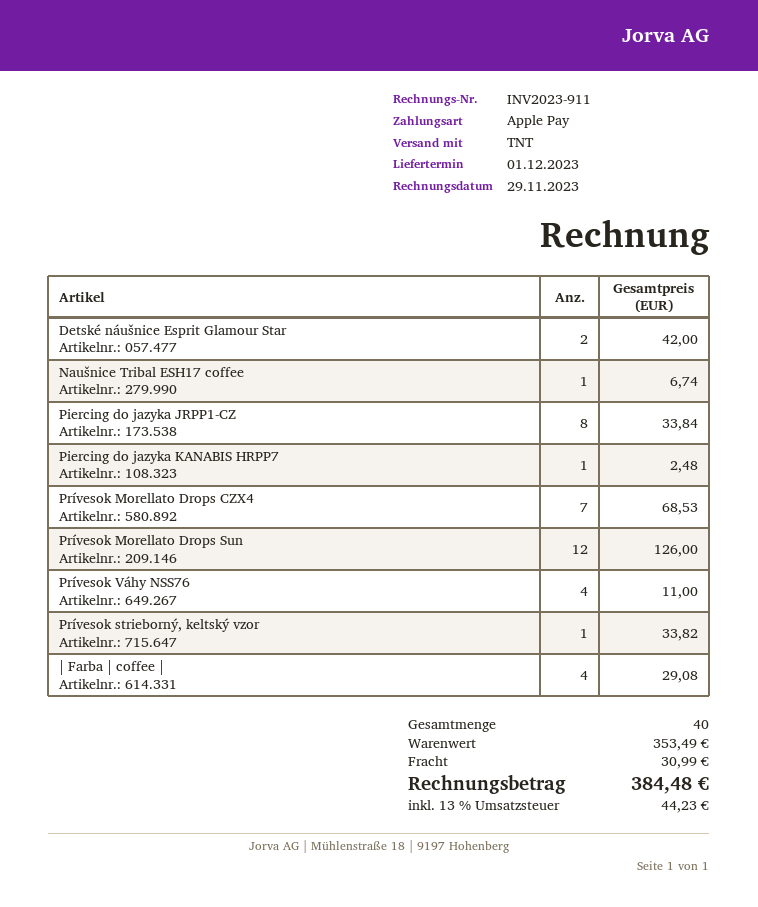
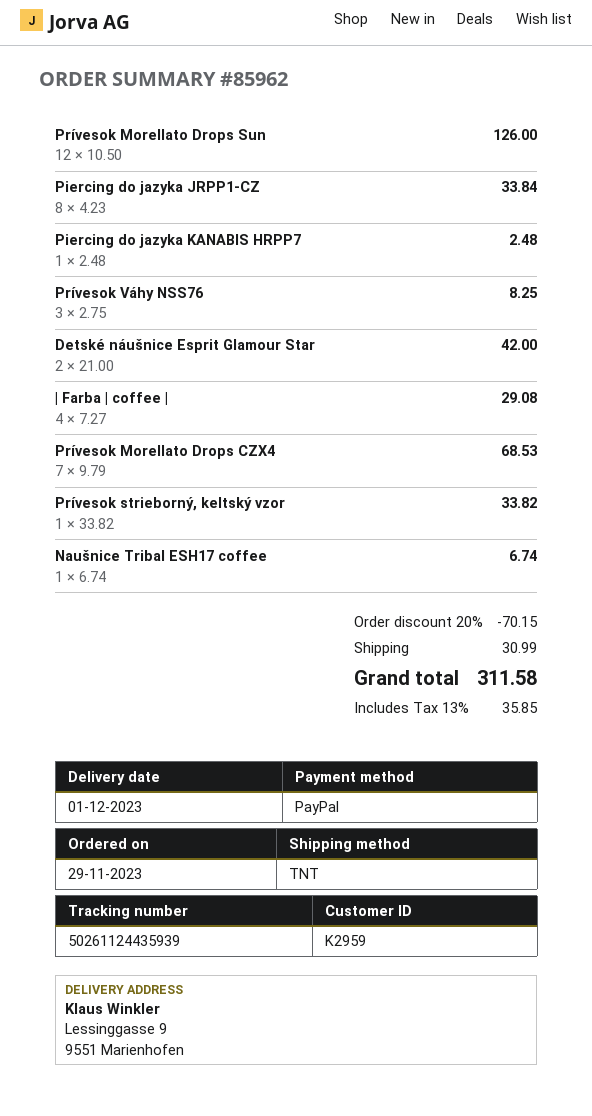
payment method: Apple Pay -> PayPal
Prívesok Váhy NSS76: 4 for 11.00 -> 3 for 8.25
discount: none -> 20% = 70.15
tax: 13% = 44.23 -> 13% = 35.85
total: 384.48 -> 311.58

